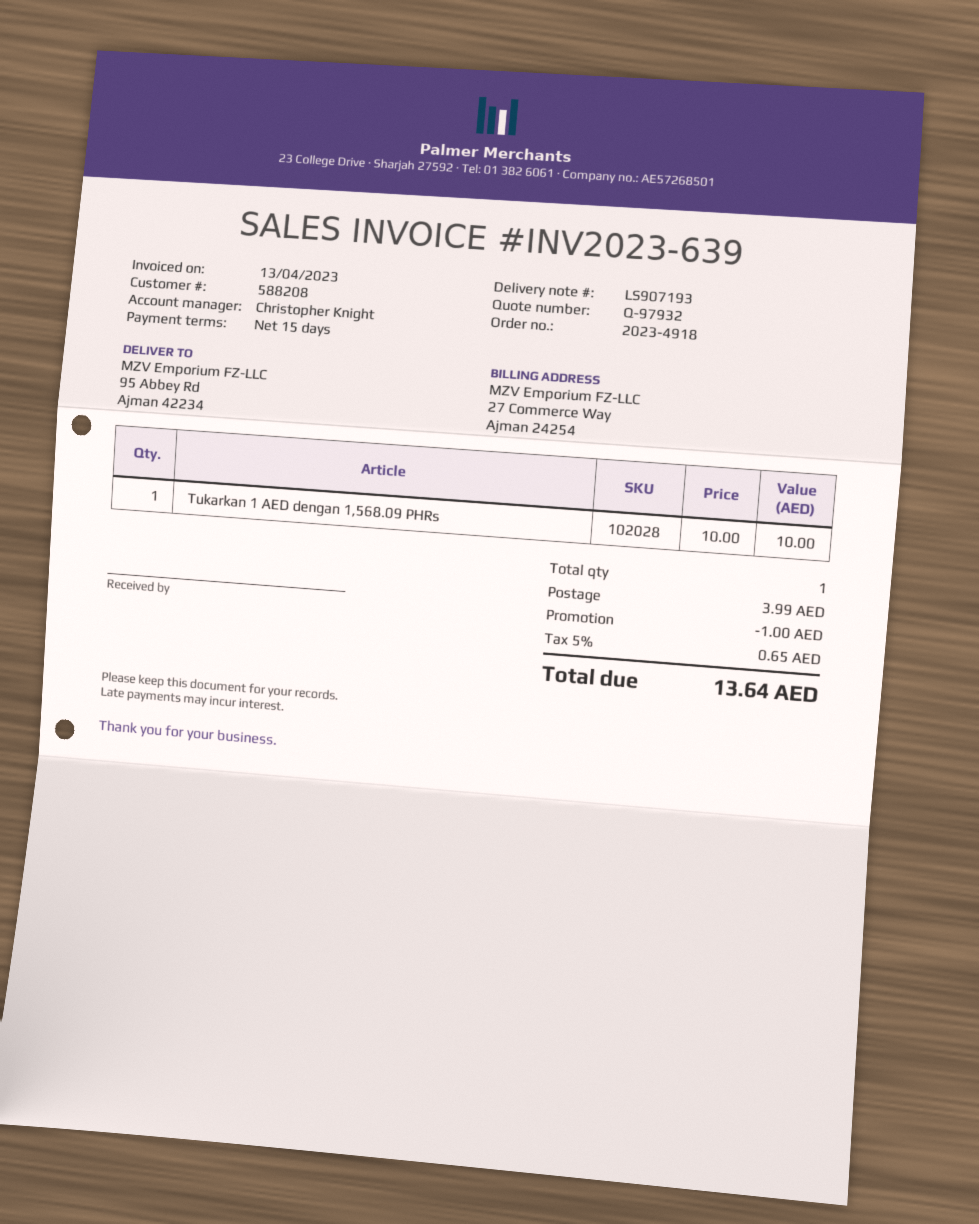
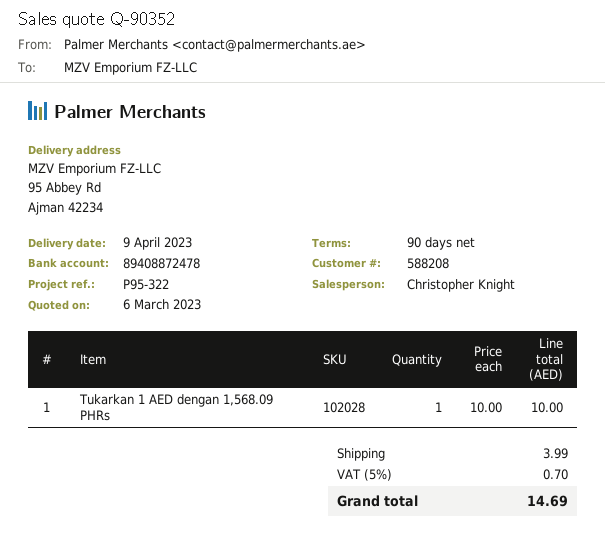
quote number: Q-97932 -> Q-90352
payment terms: 15 days -> 90 days
discount: 1.00 -> none
tax: 5% = 0.65 -> 5% = 0.70
total: 13.64 -> 14.69

